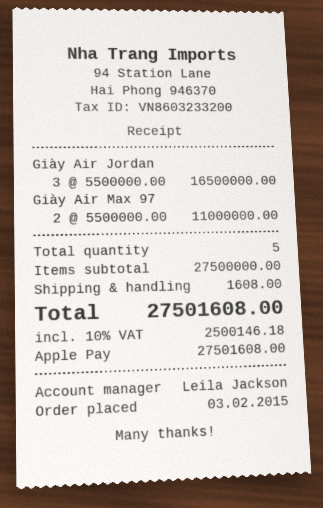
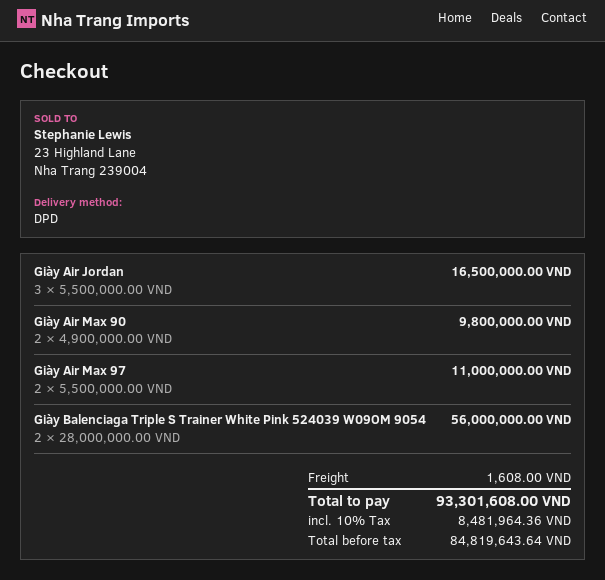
Giày Air Max 90: none -> 2 x 4900000.00 = 9800000.00
Giày Balenciaga Triple S Trainer White Pink 524039 W09OM 9054: none -> 2 x 28000000.00 = 56000000.00
tax: 10% = 2500146.18 -> 10% = 8481964.36
total: 27501608.00 -> 93301608.00

